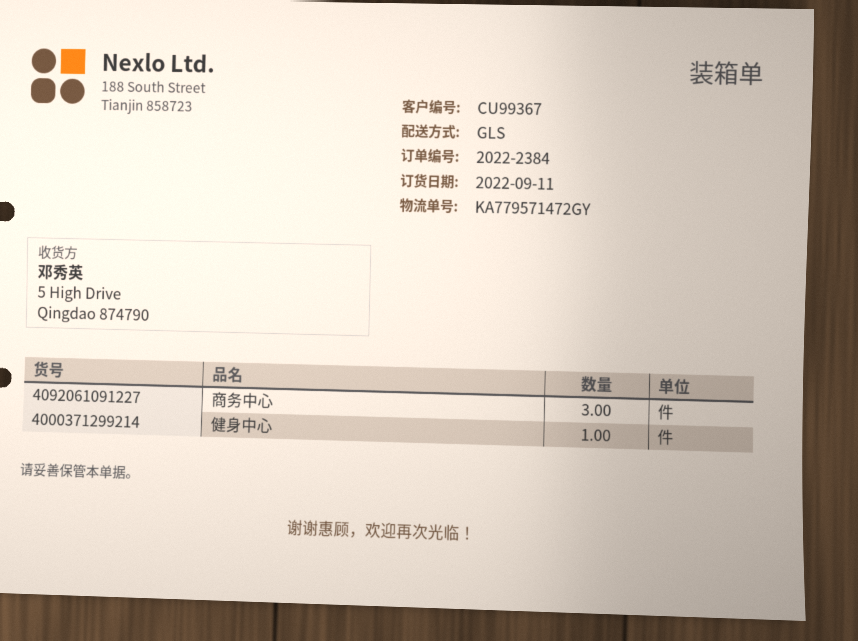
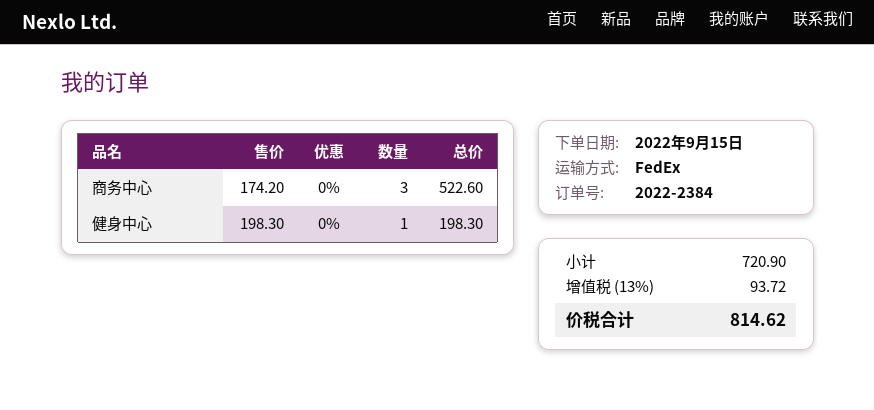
order date: 2022-09-11 -> 2022-09-15
shipping method: GLS -> FedEx

